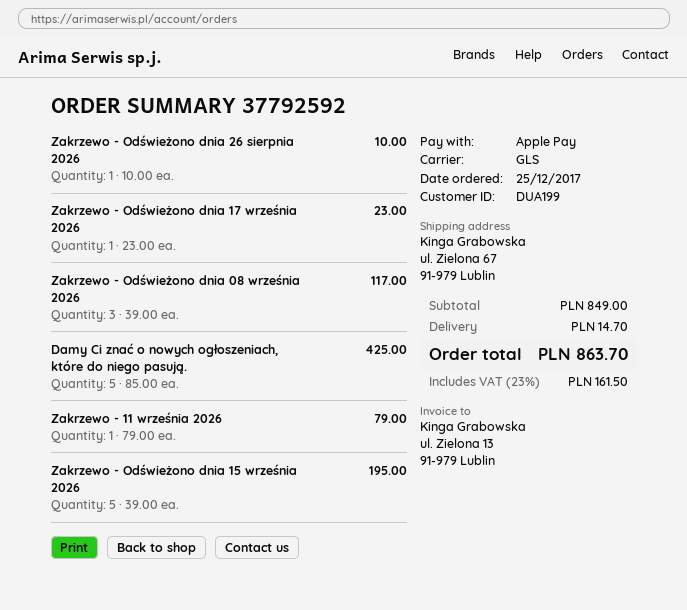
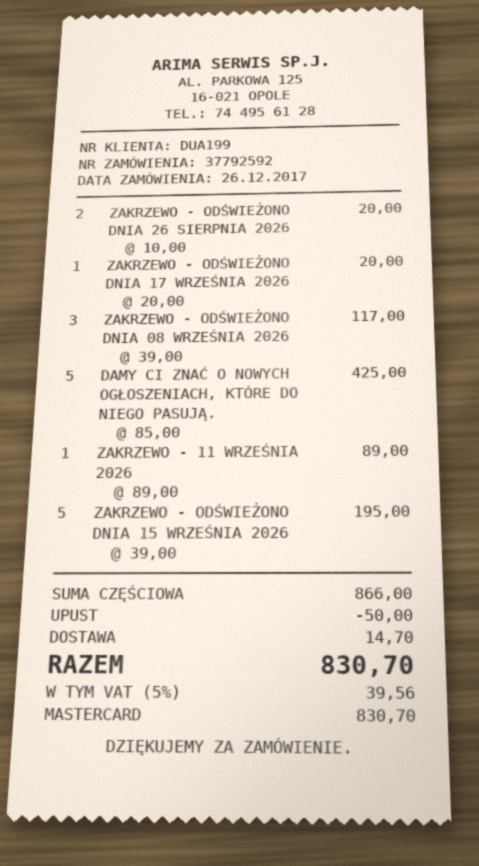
order date: 2017-12-25 -> 2017-12-26
payment method: Apple Pay -> Mastercard
Zakrzewo - Odświeżono dnia 26 sierpnia 2026: 1 x 10.00 = 10.00 -> 2 x 10.00 = 20.00
Zakrzewo - Odświeżono dnia 17 września 2026: 1 x 23.00 = 23.00 -> 1 x 20.00 = 20.00
Zakrzewo - 11 września 2026: 1 x 79.00 = 79.00 -> 1 x 89.00 = 89.00
subtotal: 849.00 -> 866.00
discount: none -> 50.00
tax: 23% = 161.50 -> 5% = 39.56
total: 863.70 -> 830.70

